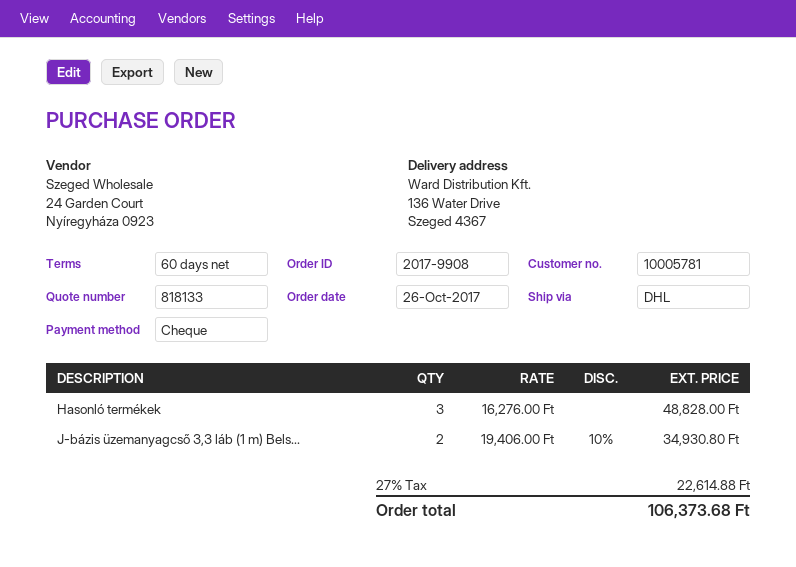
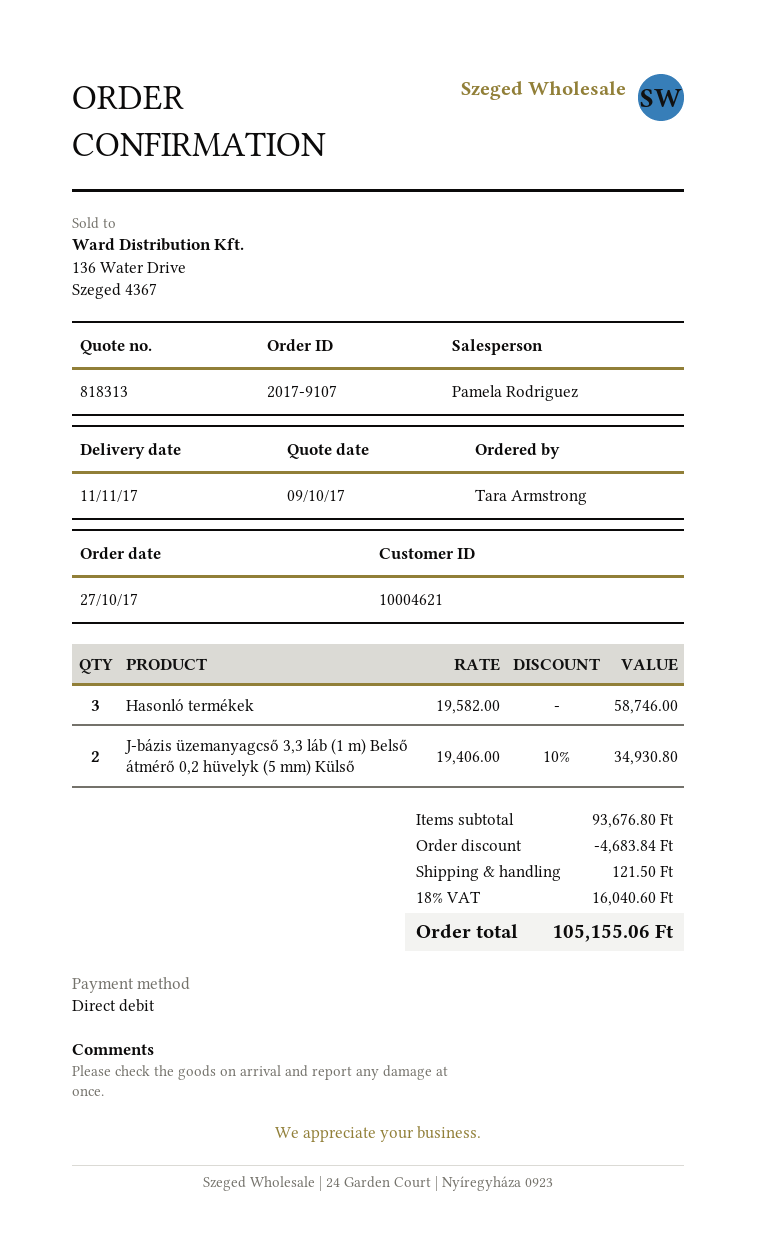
quote number: 818133 -> 818313
order number: 2017-9908 -> 2017-9107
order date: 2017-10-26 -> 2017-10-27
customer number: 10005781 -> 10004621
payment method: cheque -> direct debit
Hasonló termékek: 3 x 16276.00 = 48828.00 -> 3 x 19582.00 = 58746.00
discount: none -> 4683.84
shipping: none -> 121.50
tax: 27% = 22614.88 -> 18% = 16040.60
total: 106373.68 -> 105155.06

